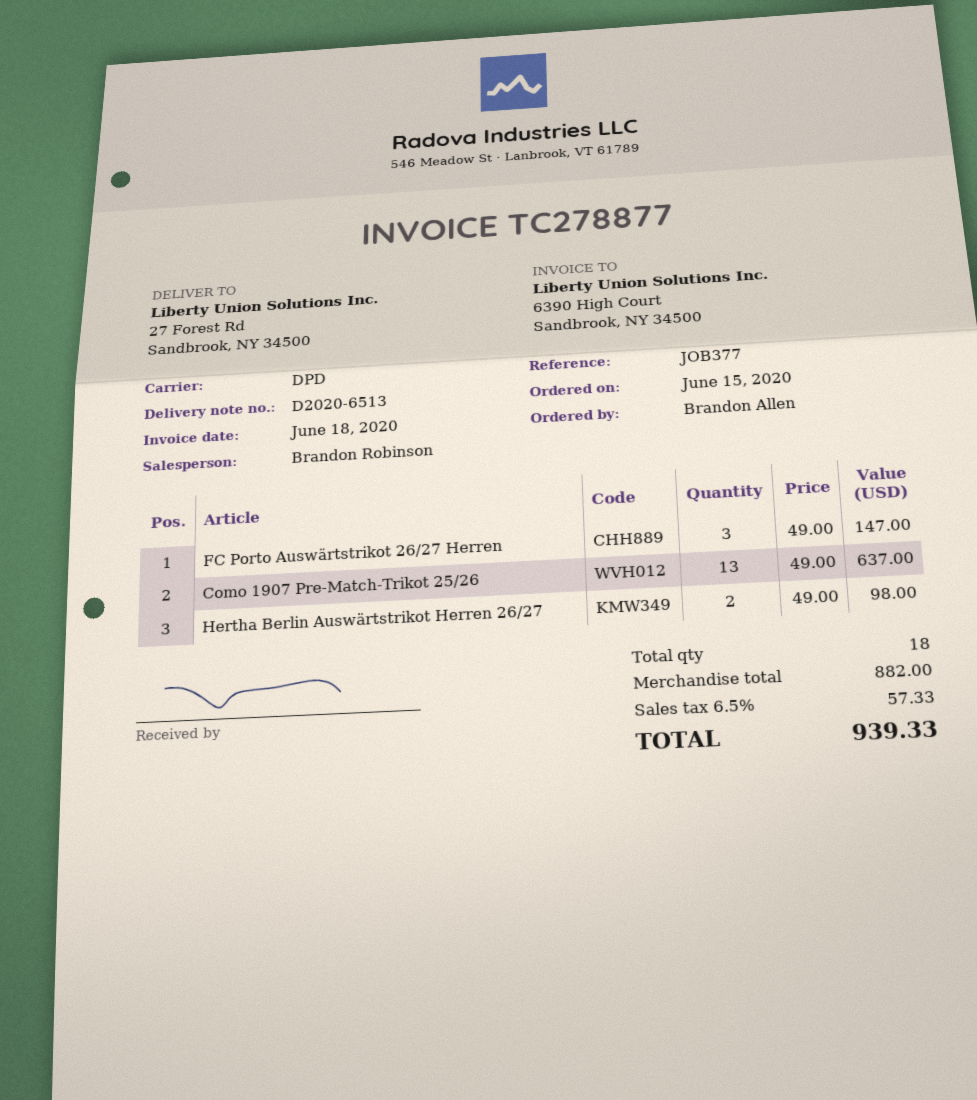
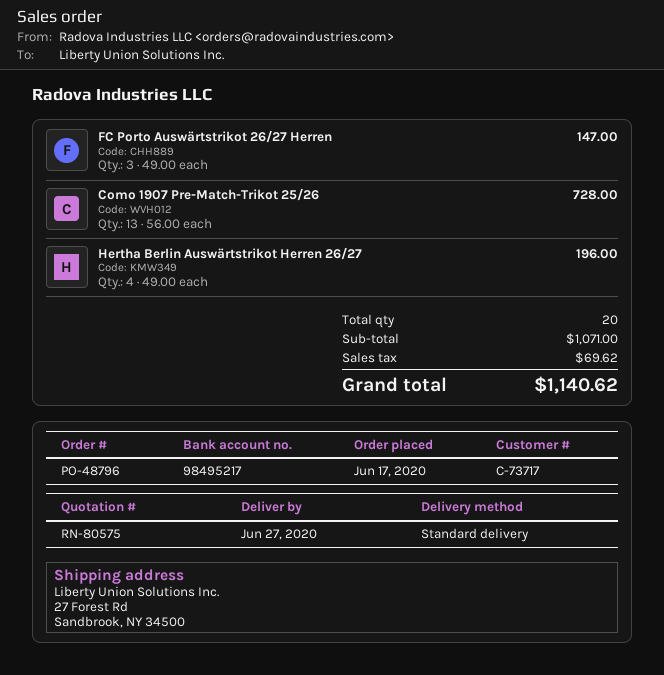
order date: 2020-06-15 -> 2020-06-17
shipping method: DPD -> standard
Como 1907 Pre-Match-Trikot 25/26: 13 x 49.00 = 637.00 -> 13 x 56.00 = 728.00
Hertha Berlin Auswärtstrikot Herren 26/27: 2 x 49.00 = 98.00 -> 4 x 49.00 = 196.00
total quantity: 18 -> 20
subtotal: 882.00 -> 1071.00
tax: 57.33 -> 69.62
total: 939.33 -> 1140.62

